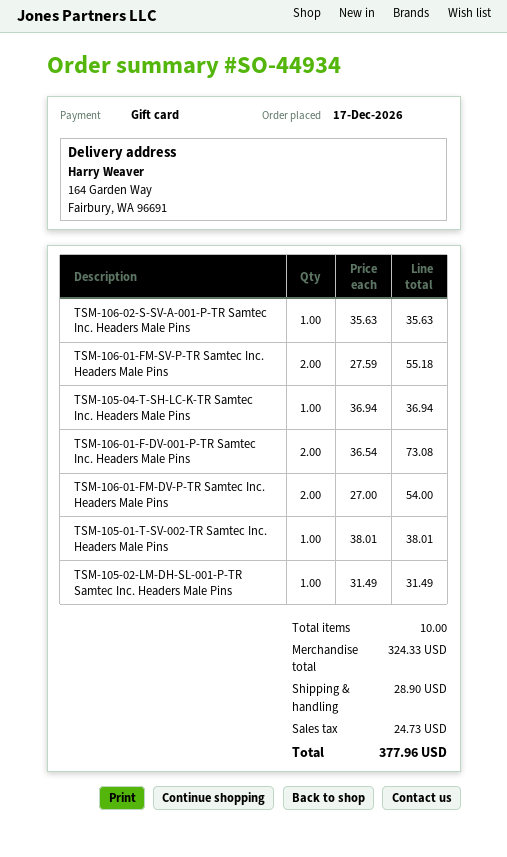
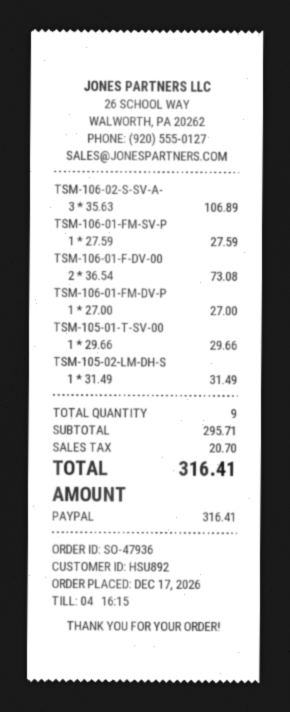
order number: SO-44934 -> SO-47936
payment method: gift card -> PayPal
TSM-106-02-S-SV-A-001-P-TR Samtec Inc. Headers Male Pins: 1 x 35.63 = 35.63 -> 3 x 35.63 = 106.89
TSM-106-01-FM-SV-P-TR Samtec Inc. Headers Male Pins: 2 x 27.59 = 55.18 -> 1 x 27.59 = 27.59
TSM-105-04-T-SH-LC-K-TR Samtec Inc. Headers Male Pins: 1 x 36.94 = 36.94 -> none
TSM-106-01-FM-DV-P-TR Samtec Inc. Headers Male Pins: 2 x 27.00 = 54.00 -> 1 x 27.00 = 27.00
TSM-105-01-T-SV-002-TR Samtec Inc. Headers Male Pins: 1 x 38.01 = 38.01 -> 1 x 29.66 = 29.66
total quantity: 10 -> 9
subtotal: 324.33 -> 295.71
shipping: 28.90 -> none
tax: 24.73 -> 20.70
total: 377.96 -> 316.41

